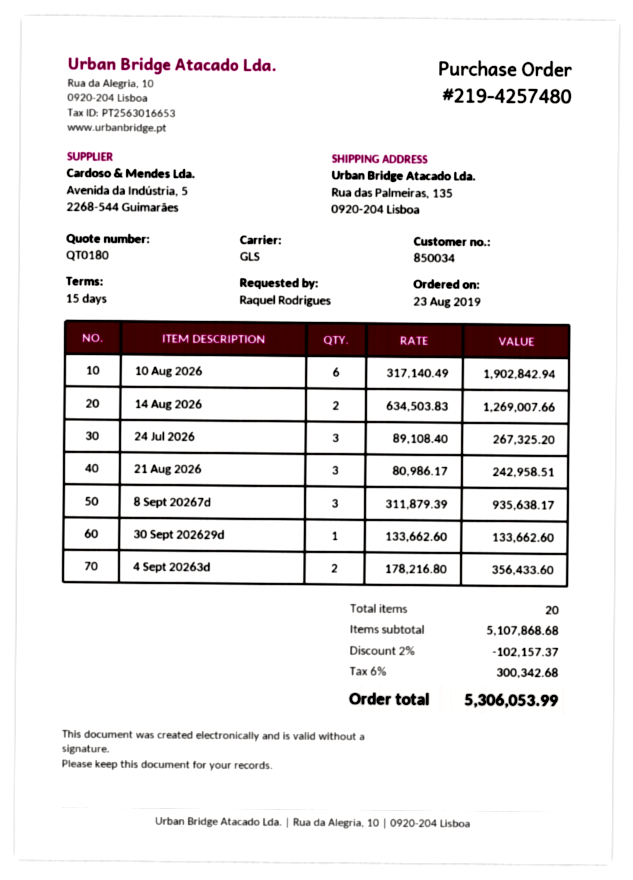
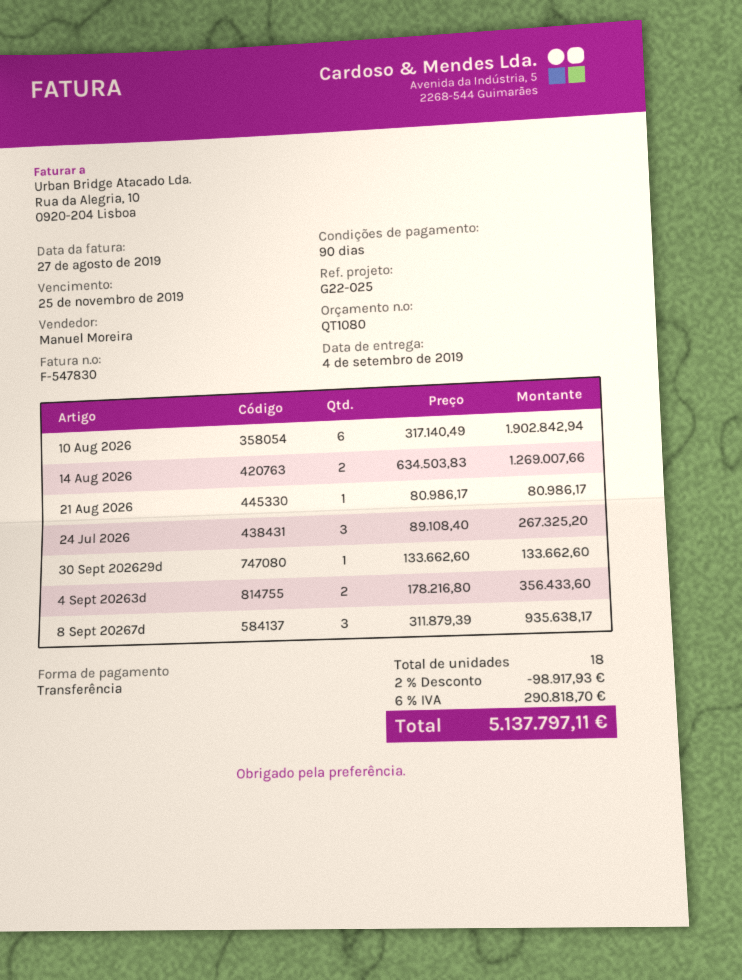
quote number: QT0180 -> QT1080
payment terms: 15 days -> 90 days
21 Aug 2026: 3 x 80986.17 = 242958.51 -> 1 x 80986.17 = 80986.17
total quantity: 20 -> 18
discount: 2% = 102157.37 -> 2% = 98917.93
tax: 6% = 300342.68 -> 6% = 290818.70
total: 5306053.99 -> 5137797.11

